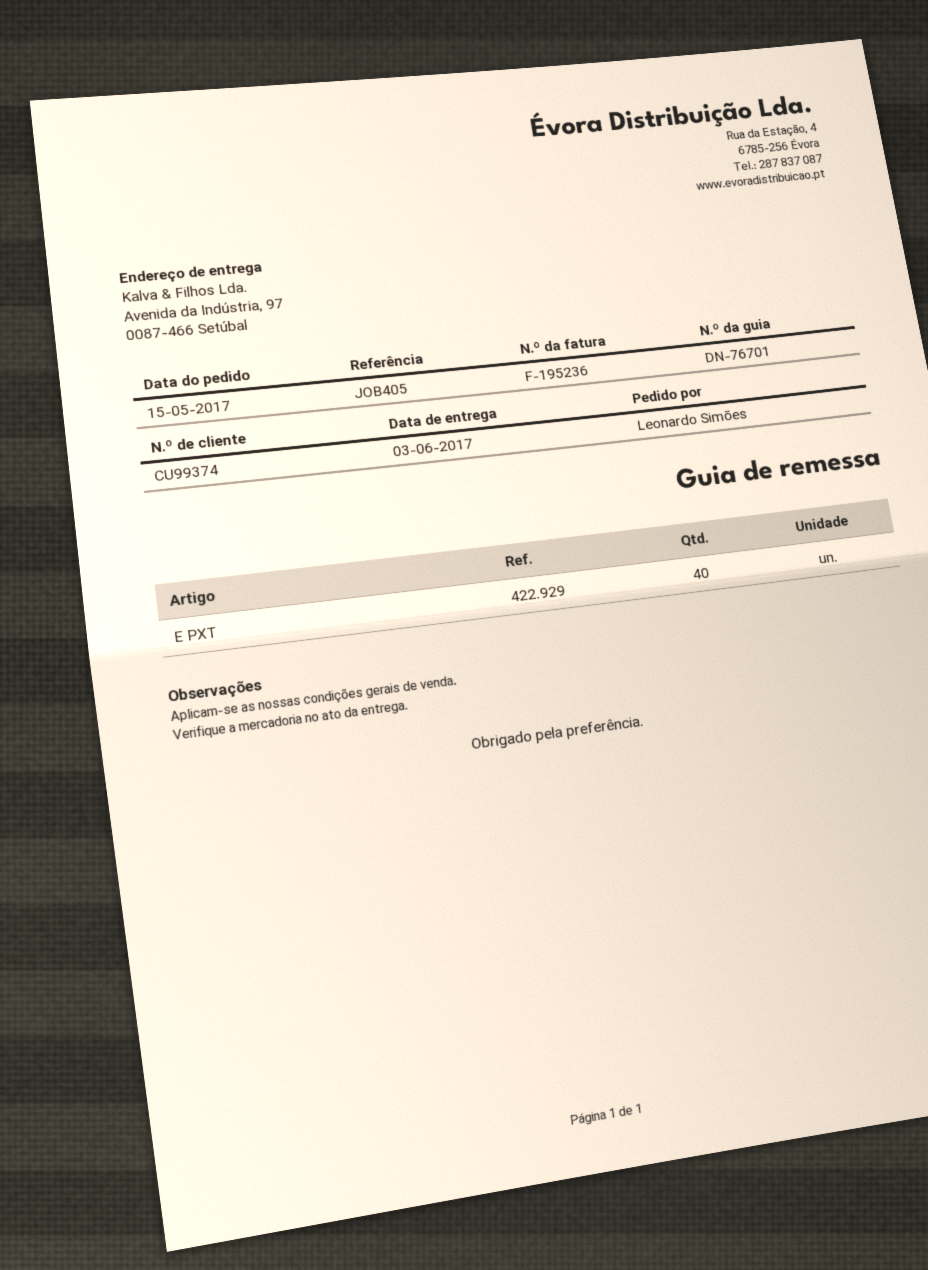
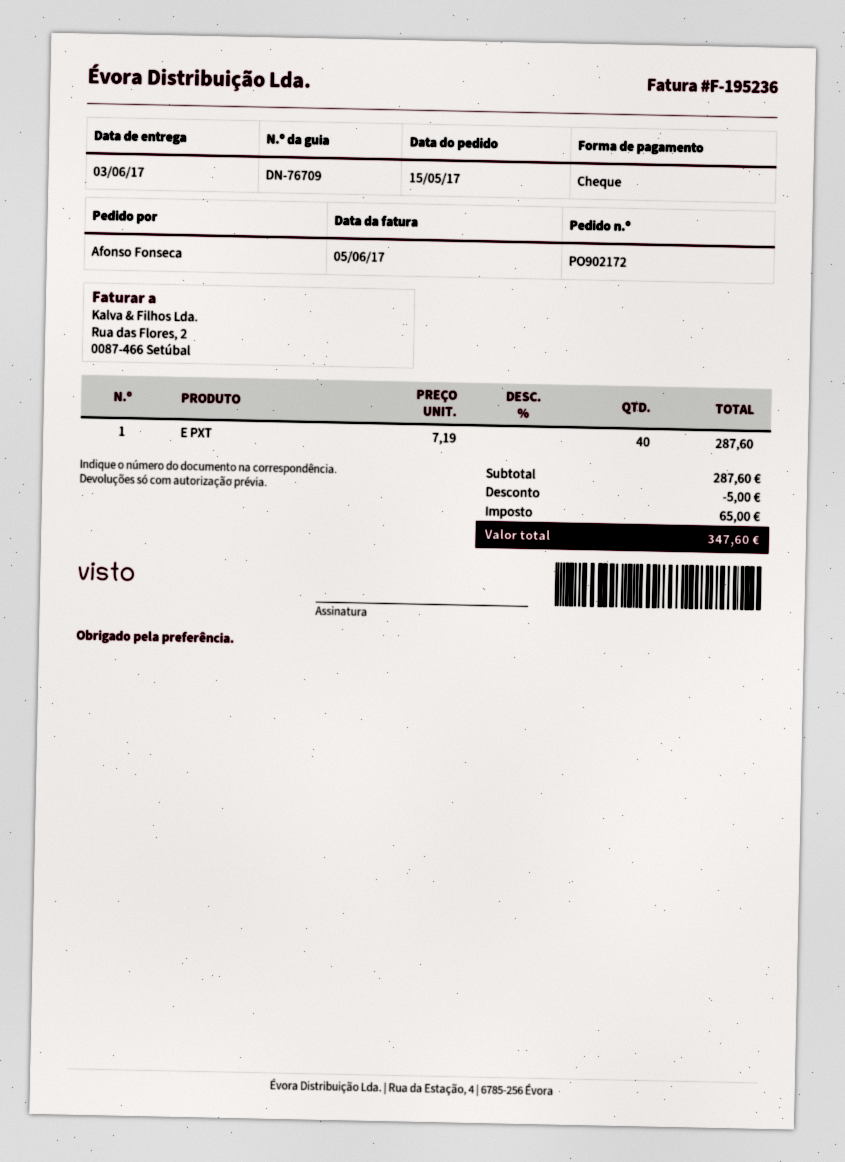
delivery note number: DN-76701 -> DN-76709
ordered by: Leonardo Simões -> Afonso Fonseca

